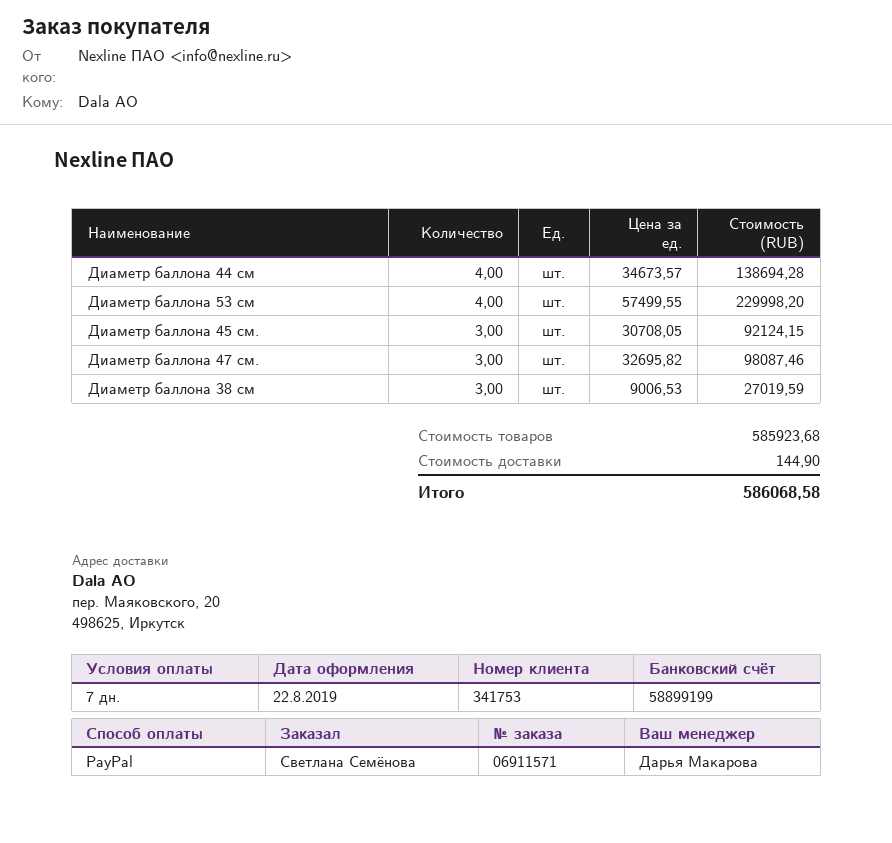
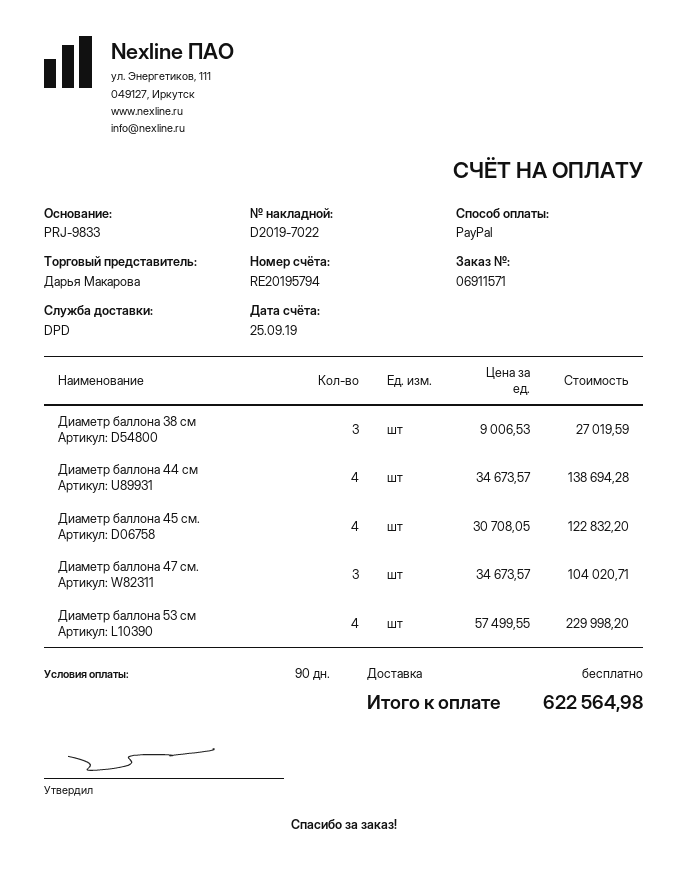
payment terms: 7 days -> 90 days
Диаметр баллона 45 см.: 3 x 30708.05 = 92124.15 -> 4 x 30708.05 = 122832.20
Диаметр баллона 47 см.: 3 x 32695.82 = 98087.46 -> 3 x 34673.57 = 104020.71
shipping: 144.90 -> 0.00
total: 586068.58 -> 622564.98

